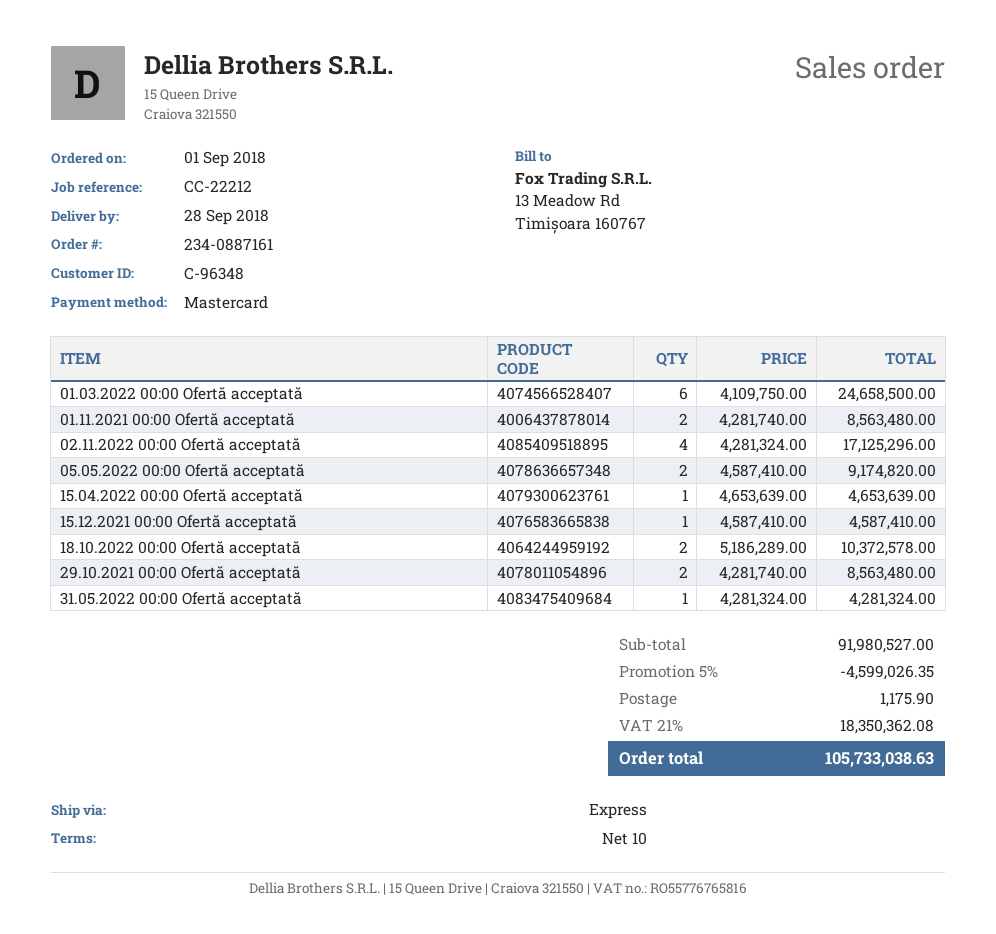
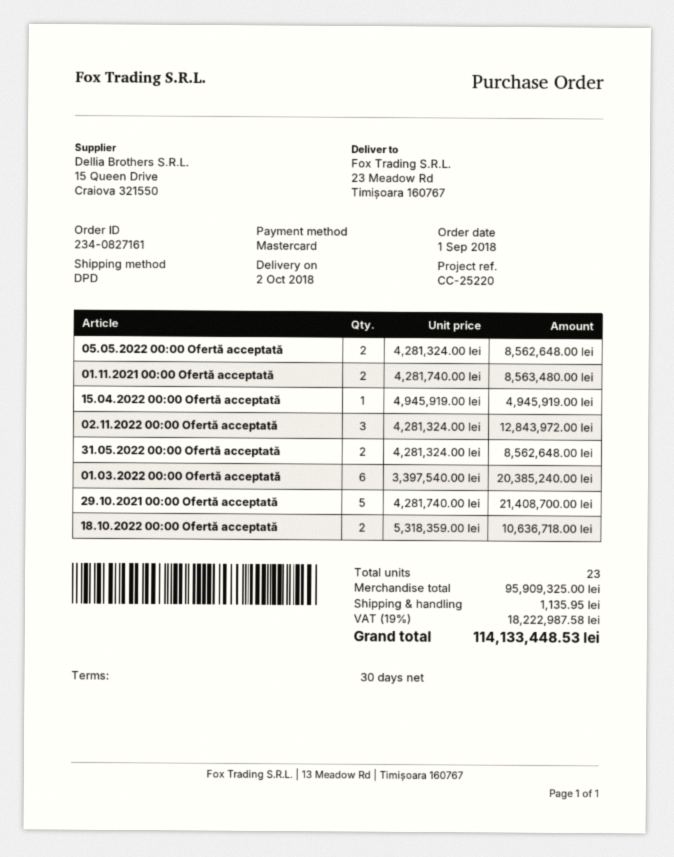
order number: 234-0887161 -> 234-0827161
delivery date: 2018-09-28 -> 2018-10-02
payment terms: 10 days -> 30 days
reference: CC-22212 -> CC-25220
shipping method: express -> DPD
01.03.2022 00:00 Ofertă acceptată: 6 x 4109750.00 = 24658500.00 -> 6 x 3397540.00 = 20385240.00
02.11.2022 00:00 Ofertă acceptată: 4 x 4281324.00 = 17125296.00 -> 3 x 4281324.00 = 12843972.00
05.05.2022 00:00 Ofertă acceptată: 2 x 4587410.00 = 9174820.00 -> 2 x 4281324.00 = 8562648.00
15.04.2022 00:00 Ofertă acceptată: 1 x 4653639.00 = 4653639.00 -> 1 x 4945919.00 = 4945919.00
15.12.2021 00:00 Ofertă acceptată: 1 x 4587410.00 = 4587410.00 -> none
18.10.2022 00:00 Ofertă acceptată: 2 x 5186289.00 = 10372578.00 -> 2 x 5318359.00 = 10636718.00
29.10.2021 00:00 Ofertă acceptată: 2 x 4281740.00 = 8563480.00 -> 5 x 4281740.00 = 21408700.00
31.05.2022 00:00 Ofertă acceptată: 1 x 4281324.00 = 4281324.00 -> 2 x 4281324.00 = 8562648.00
subtotal: 91980527.00 -> 95909325.00
discount: 5% = 4599026.35 -> none
shipping: 1175.90 -> 1135.95
tax: 21% = 18350362.08 -> 19% = 18222987.58
total: 105733038.63 -> 114133448.53

